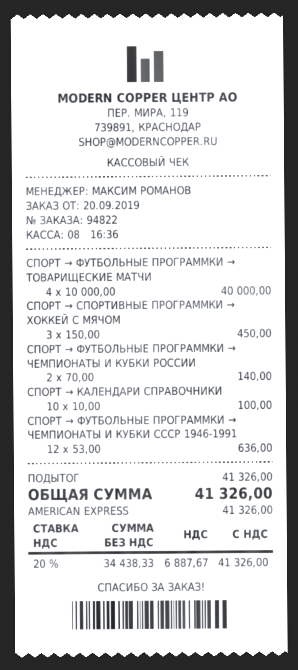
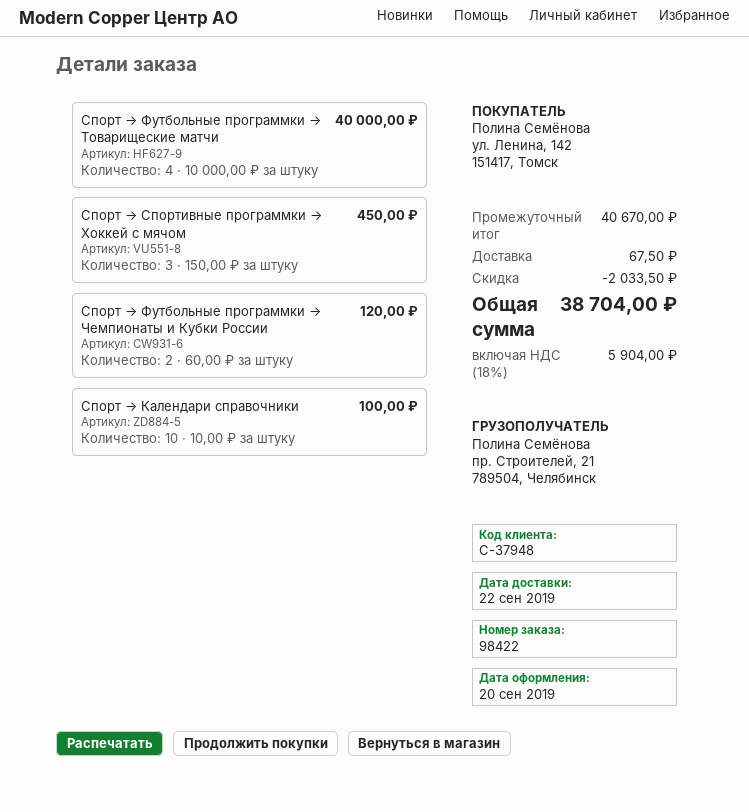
order number: 94822 -> 98422
СПОРТ → ФУТБОЛЬНЫЕ ПРОГРАММКИ → ЧЕМПИОНАТЫ И КУБКИ РОССИИ: 2 x 70.00 = 140.00 -> 2 x 60.00 = 120.00
СПОРТ → ФУТБОЛЬНЫЕ ПРОГРАММКИ → ЧЕМПИОНАТЫ И КУБКИ СССР 1946-1991: 12 x 53.00 = 636.00 -> none
subtotal: 41326.00 -> 40670.00
discount: none -> 2033.50
shipping: none -> 67.50
tax: 20% = 6887.67 -> 18% = 5904.00
total: 41326.00 -> 38704.00

